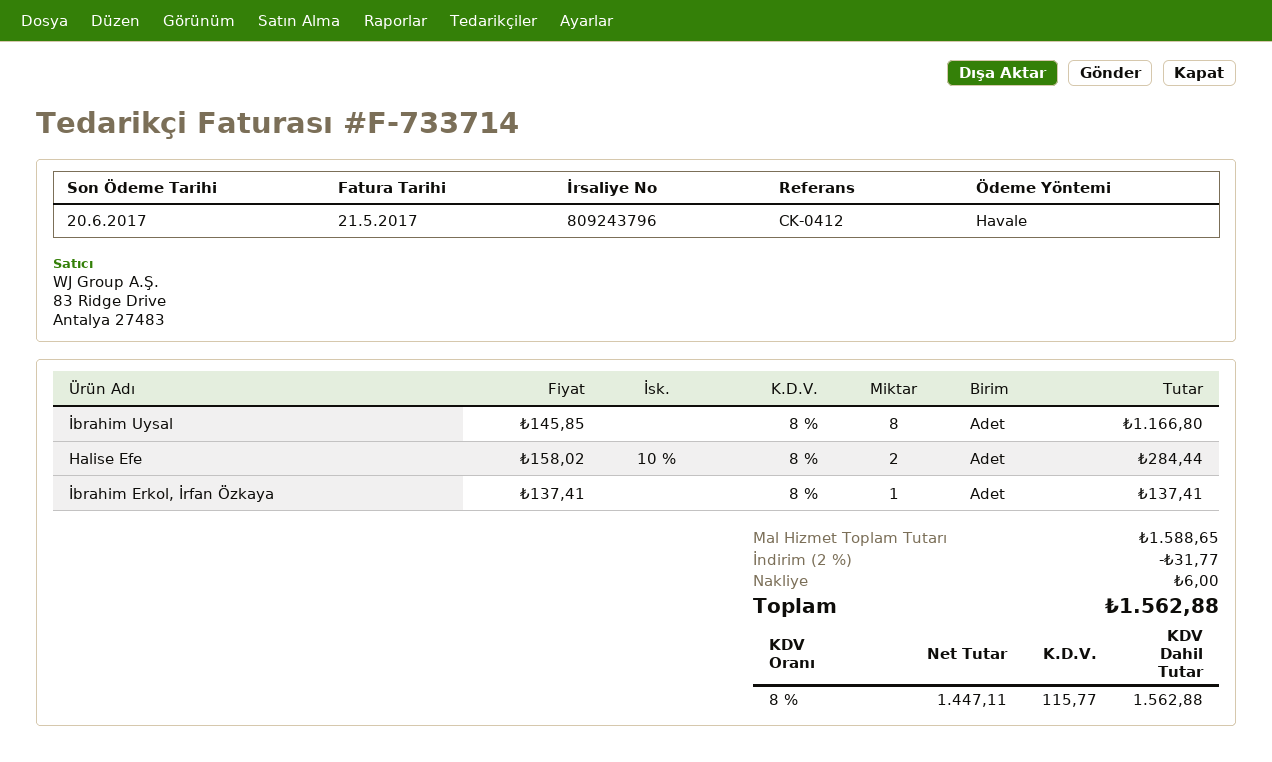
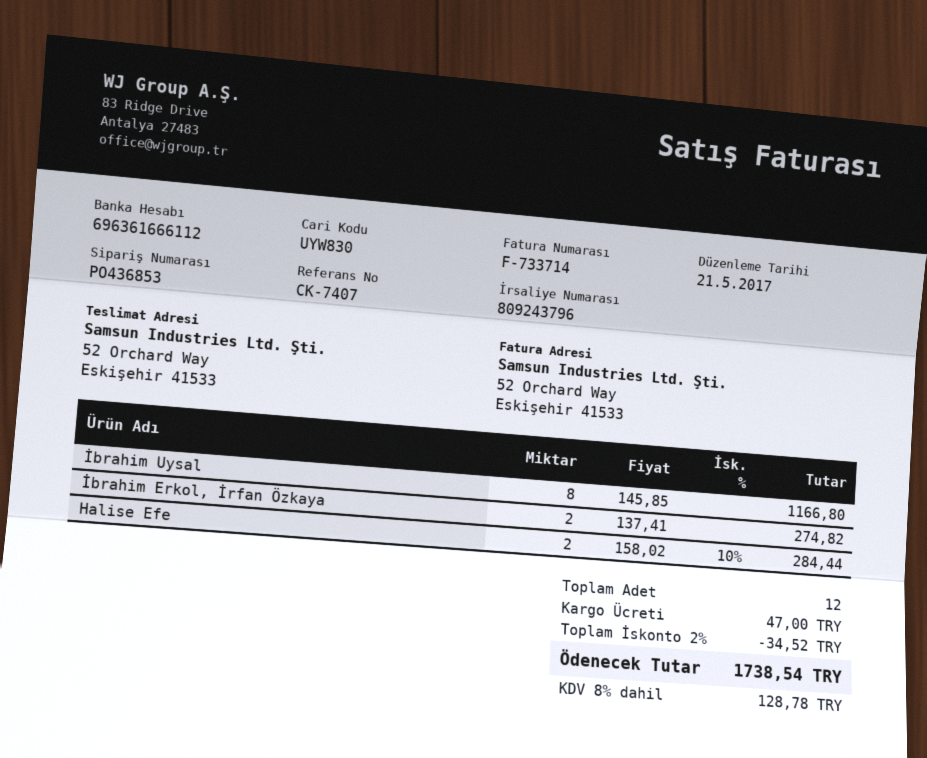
reference: CK-0412 -> CK-7407
İbrahim Erkol, İrfan Özkaya: 1 x 137.41 = 137.41 -> 2 x 137.41 = 274.82
discount: 2% = 31.77 -> 2% = 34.52
shipping: 6.00 -> 47.00
tax: 8% = 115.77 -> 8% = 128.78
total: 1562.88 -> 1738.54

